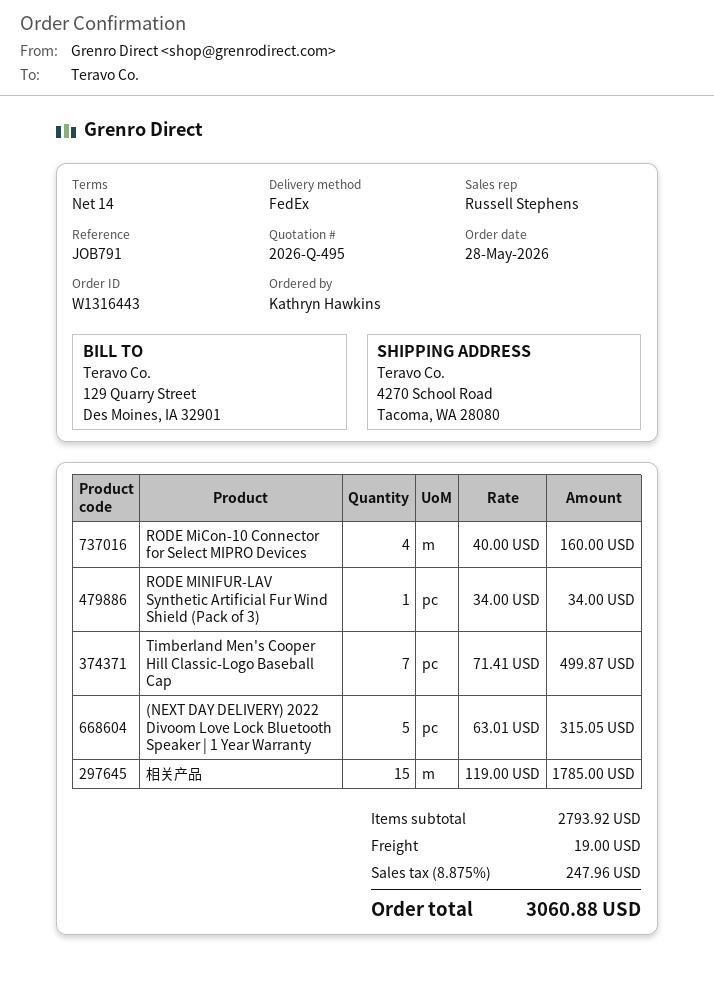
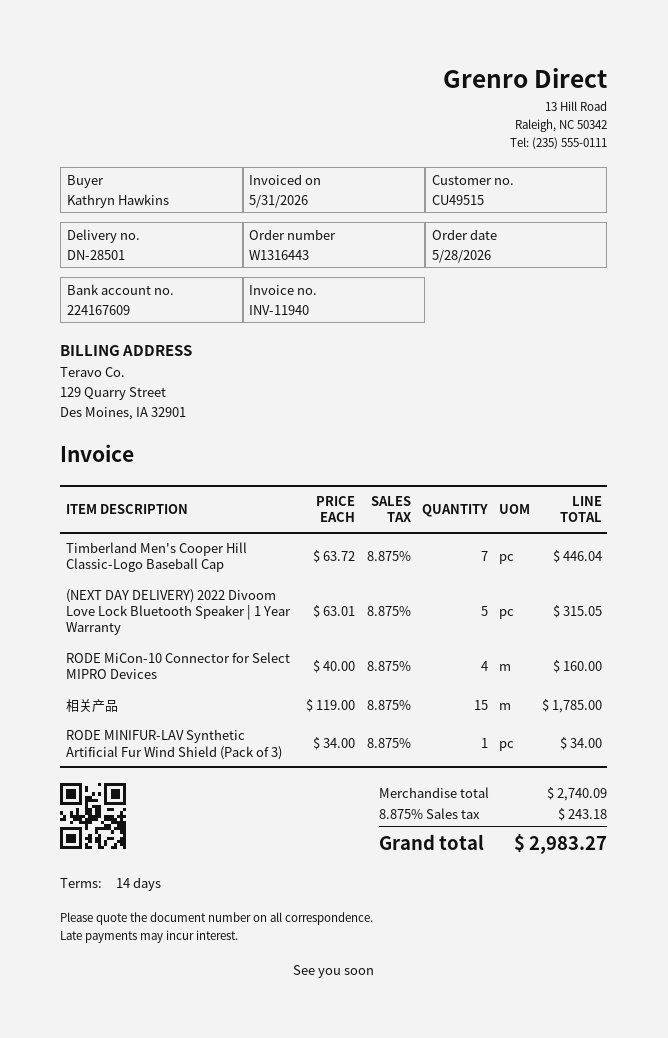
Timberland Men's Cooper Hill Classic-Logo Baseball Cap: 7 x 71.41 = 499.87 -> 7 x 63.72 = 446.04
subtotal: 2793.92 -> 2740.09
shipping: 19.00 -> none
tax: 8.875% = 247.96 -> 8.875% = 243.18
total: 3060.88 -> 2983.27

